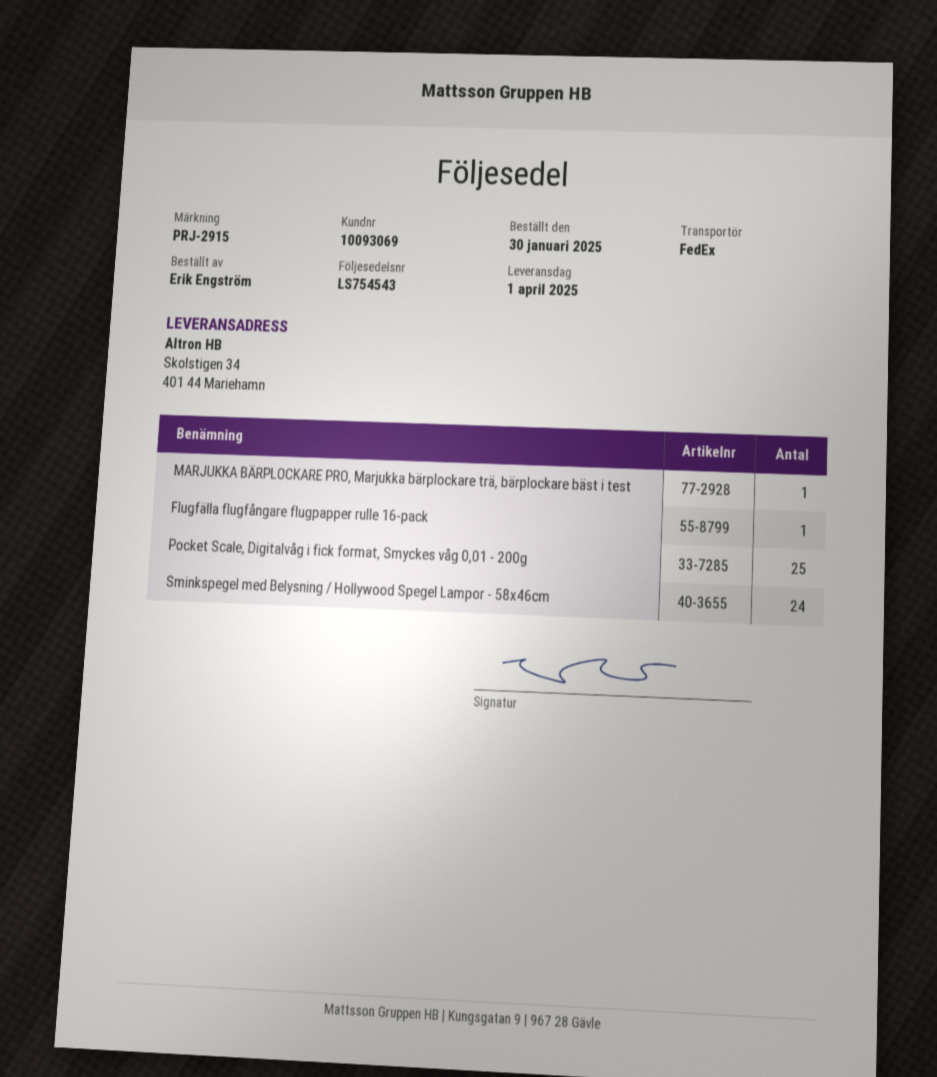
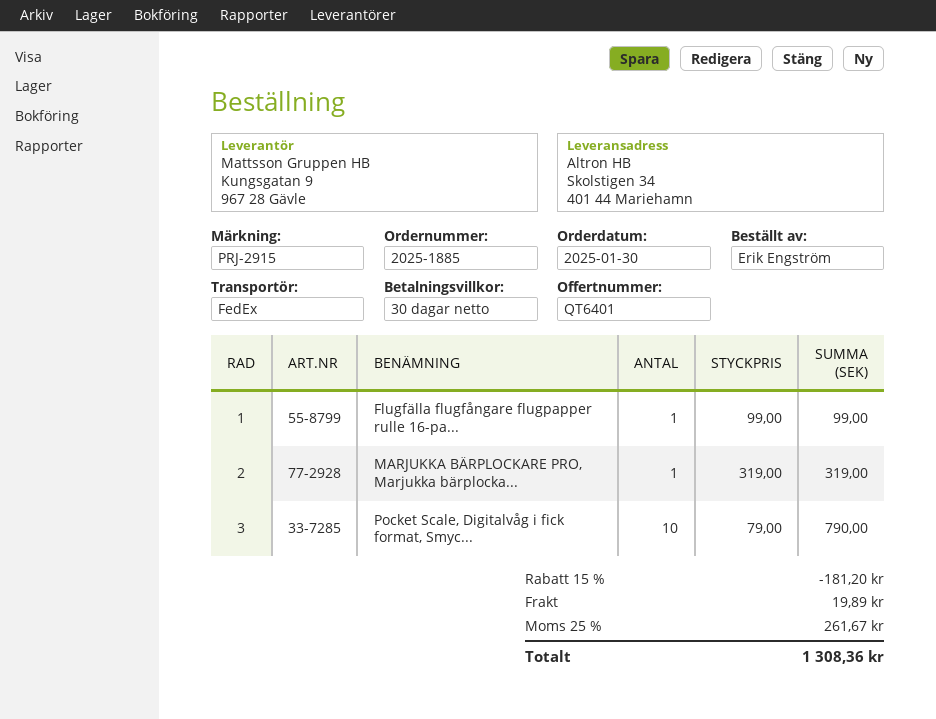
Pocket Scale, Digitalvåg i fick format, Smyckes våg 0,01 - 200g: 25 -> 10
Sminkspegel med Belysning / Hollywood Spegel Lampor - 58x46cm: 24 -> none

